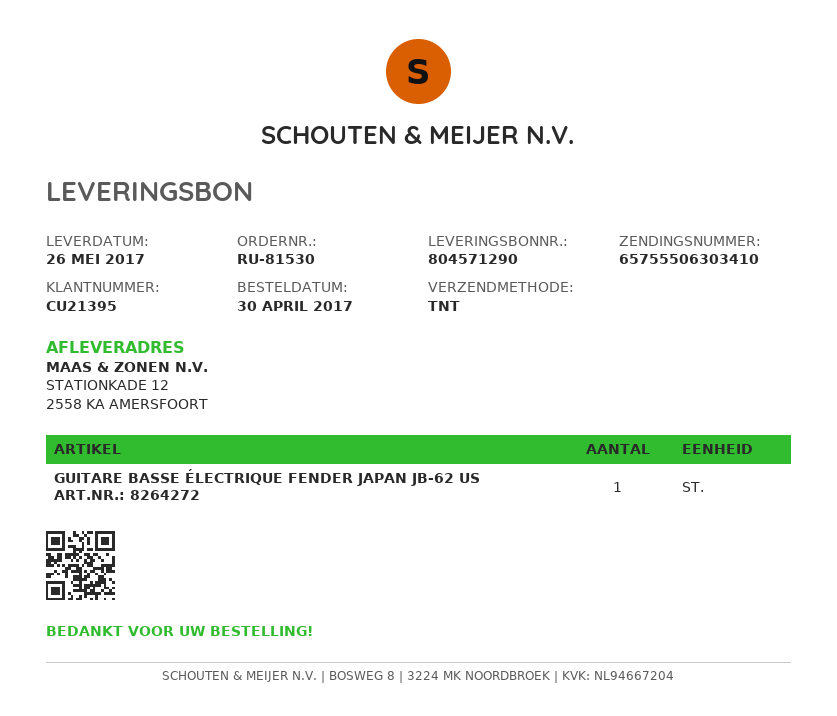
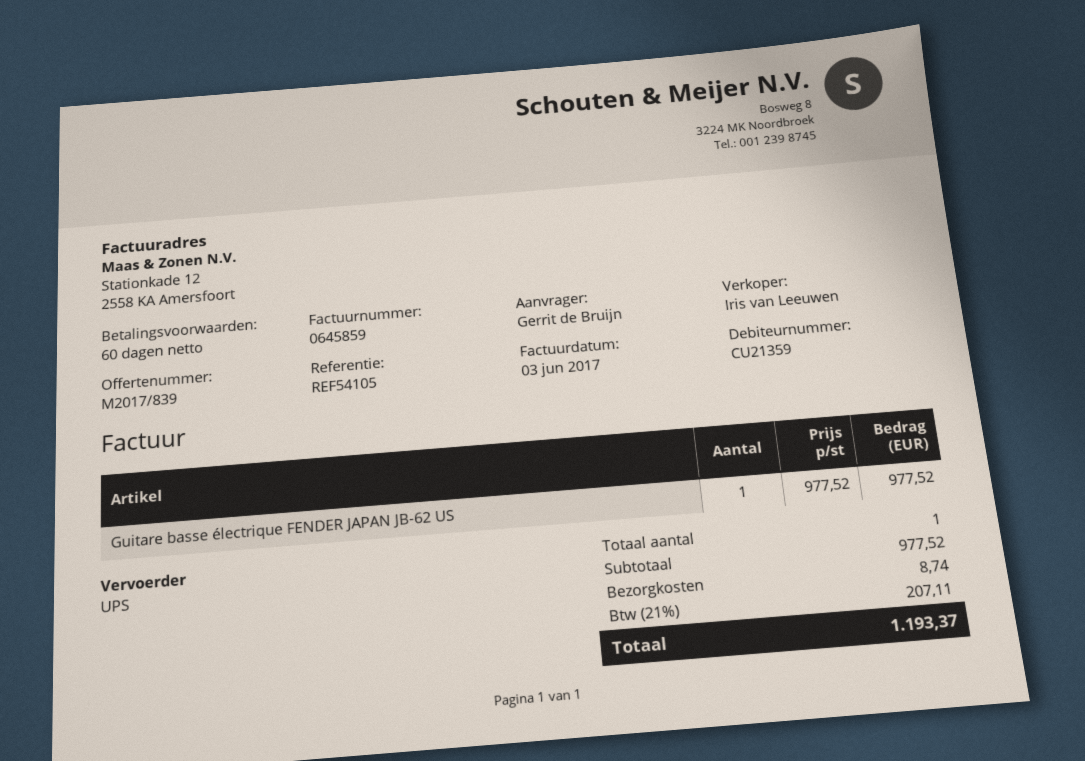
customer number: CU21395 -> CU21359
shipping method: TNT -> UPS

